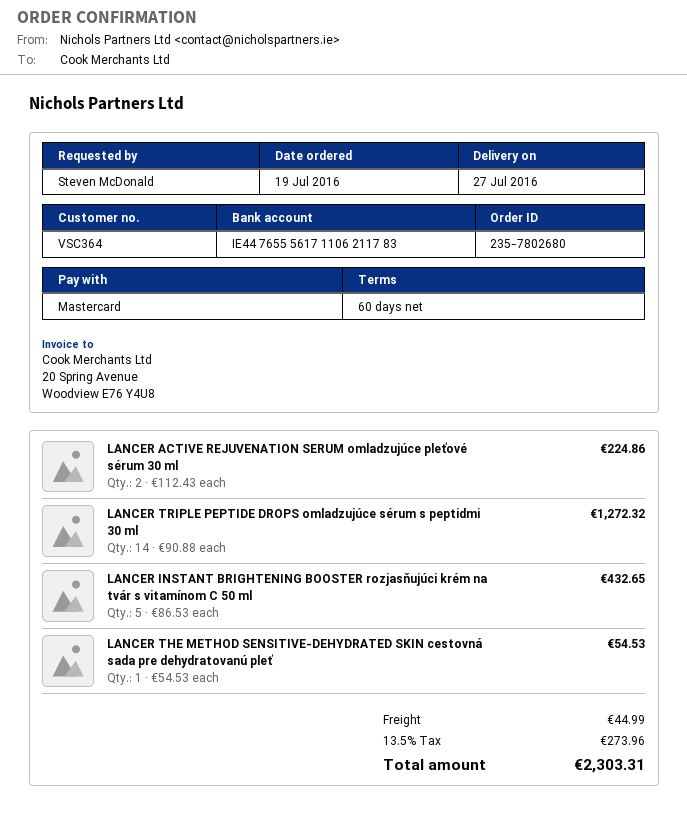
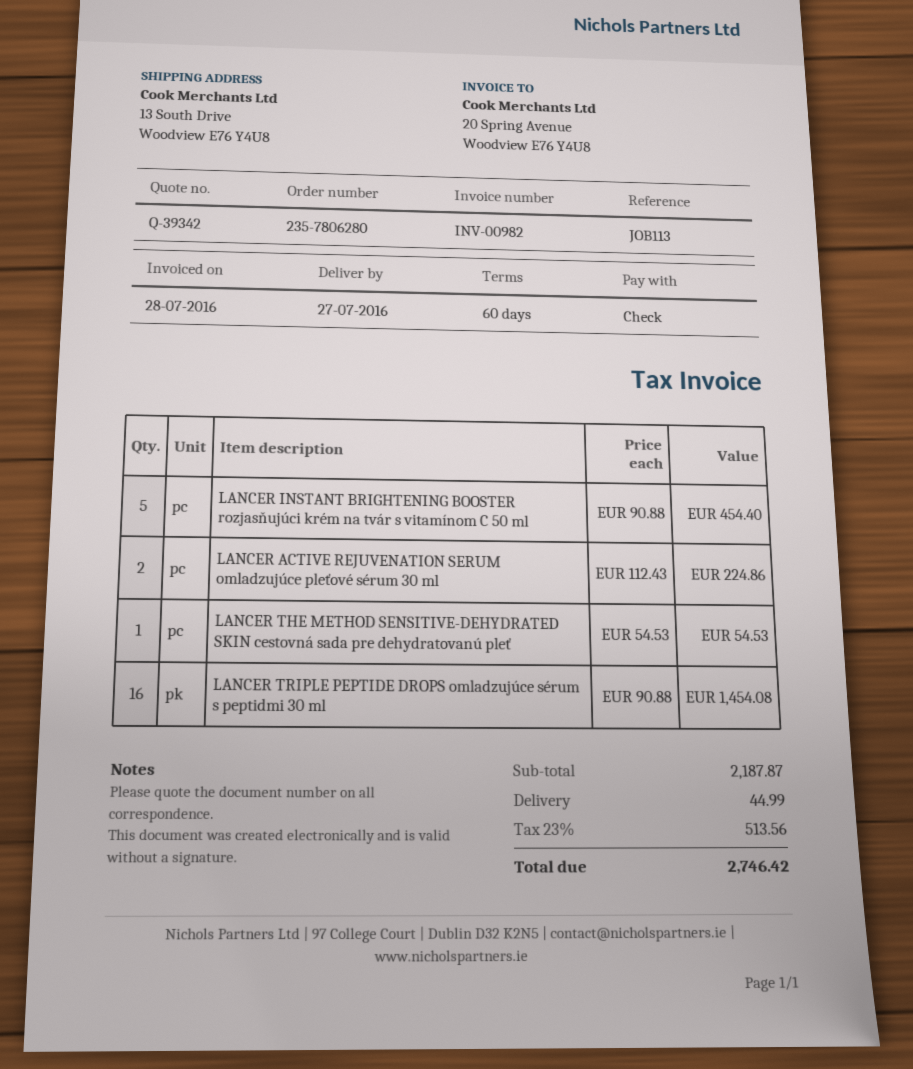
order number: 235-7802680 -> 235-7806280
payment method: Mastercard -> cheque
LANCER TRIPLE PEPTIDE DROPS omladzujúce sérum s peptidmi 30 ml: 14 x 90.88 = 1272.32 -> 16 x 90.88 = 1454.08
LANCER INSTANT BRIGHTENING BOOSTER rozjasňujúci krém na tvár s vitamínom C 50 ml: 5 x 86.53 = 432.65 -> 5 x 90.88 = 454.40
tax: 13.5% = 273.96 -> 23% = 513.56
total: 2303.31 -> 2746.42

